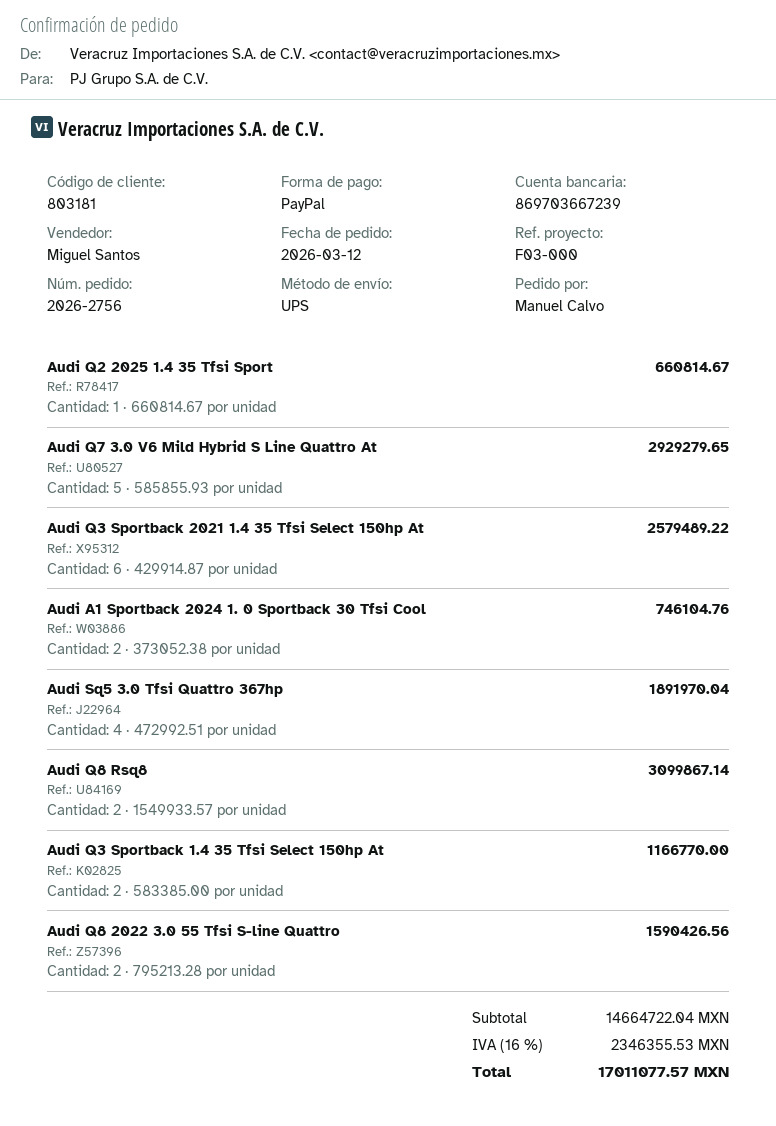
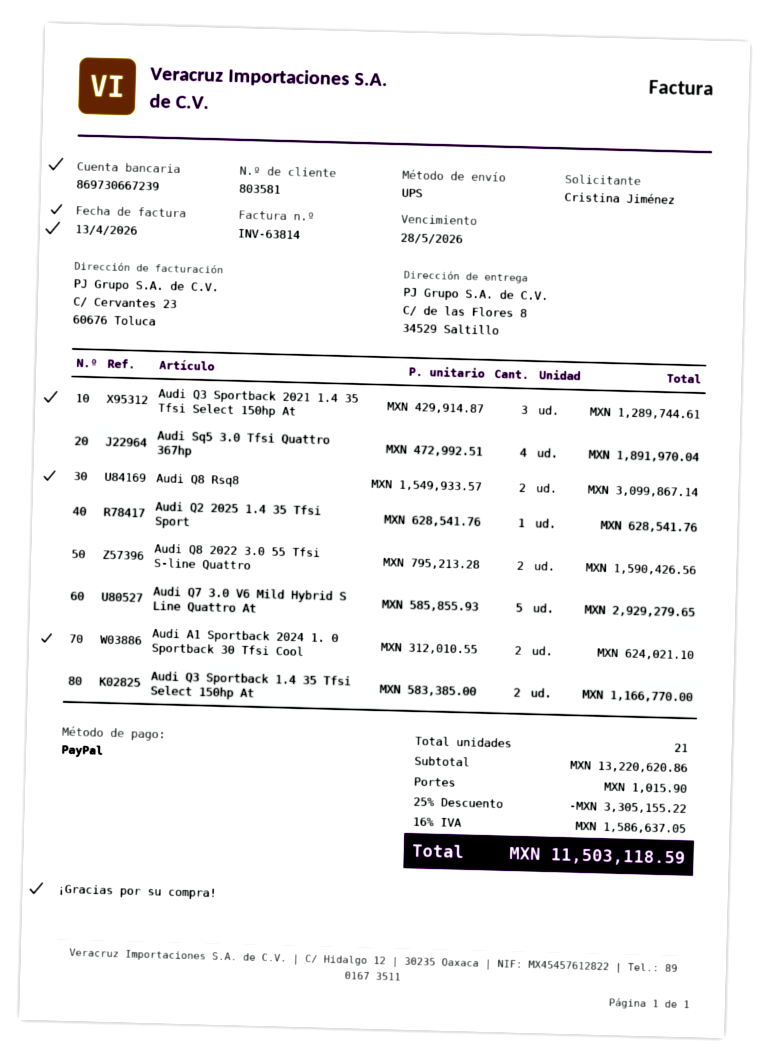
customer number: 803181 -> 803581
ordered by: Manuel Calvo -> Cristina Jiménez
bank account: 869703667239 -> 869730667239
Audi Q2 2025 1.4 35 Tfsi Sport: 1 x 660814.67 = 660814.67 -> 1 x 628541.76 = 628541.76
Audi Q3 Sportback 2021 1.4 35 Tfsi Select 150hp At: 6 x 429914.87 = 2579489.22 -> 3 x 429914.87 = 1289744.61
Audi A1 Sportback 2024 1. 0 Sportback 30 Tfsi Cool: 2 x 373052.38 = 746104.76 -> 2 x 312010.55 = 624021.10
subtotal: 14664722.04 -> 13220620.86
discount: none -> 25% = 3305155.22
shipping: none -> 1015.90
tax: 16% = 2346355.53 -> 16% = 1586637.05
total: 17011077.57 -> 11503118.59

